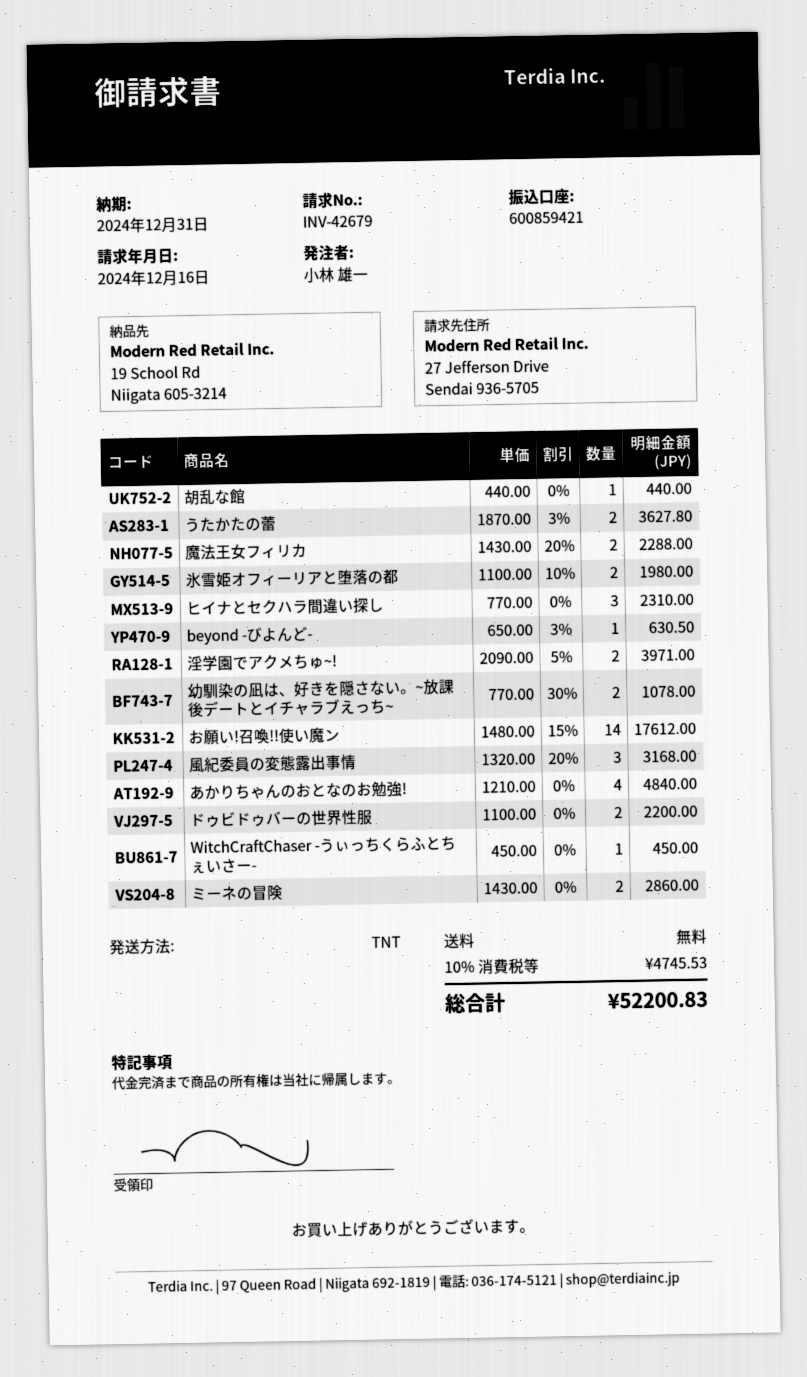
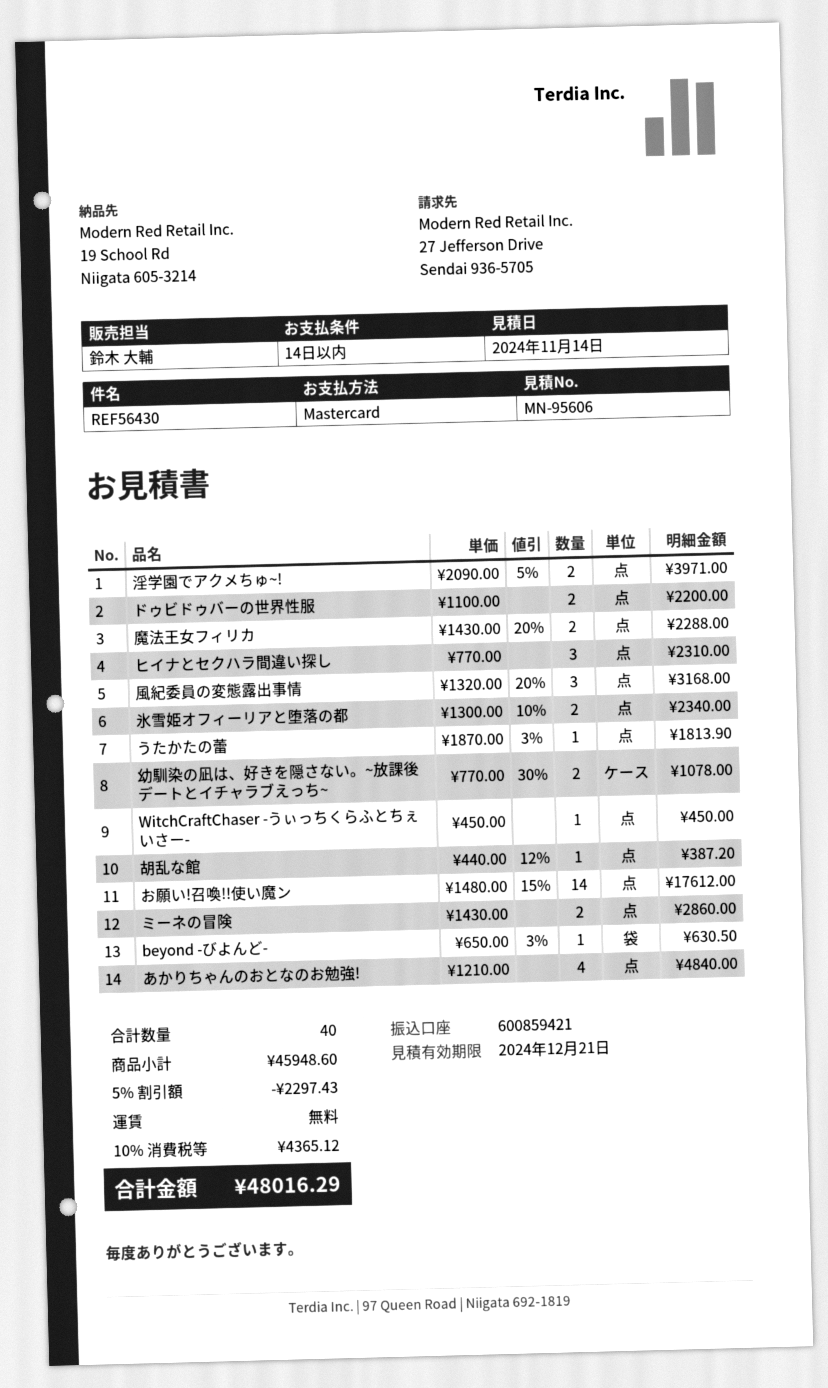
胡乱な館: 1 x 440.00 = 440.00 -> 1 x 440.00 - 12% = 387.20
うたかたの蕾: 2 x 1870.00 - 3% = 3627.80 -> 1 x 1870.00 - 3% = 1813.90
氷雪姫オフィーリアと堕落の都: 2 x 1100.00 - 10% = 1980.00 -> 2 x 1300.00 - 10% = 2340.00
discount: none -> 5% = 2297.43
tax: 10% = 4745.53 -> 10% = 4365.12
total: 52200.83 -> 48016.29

